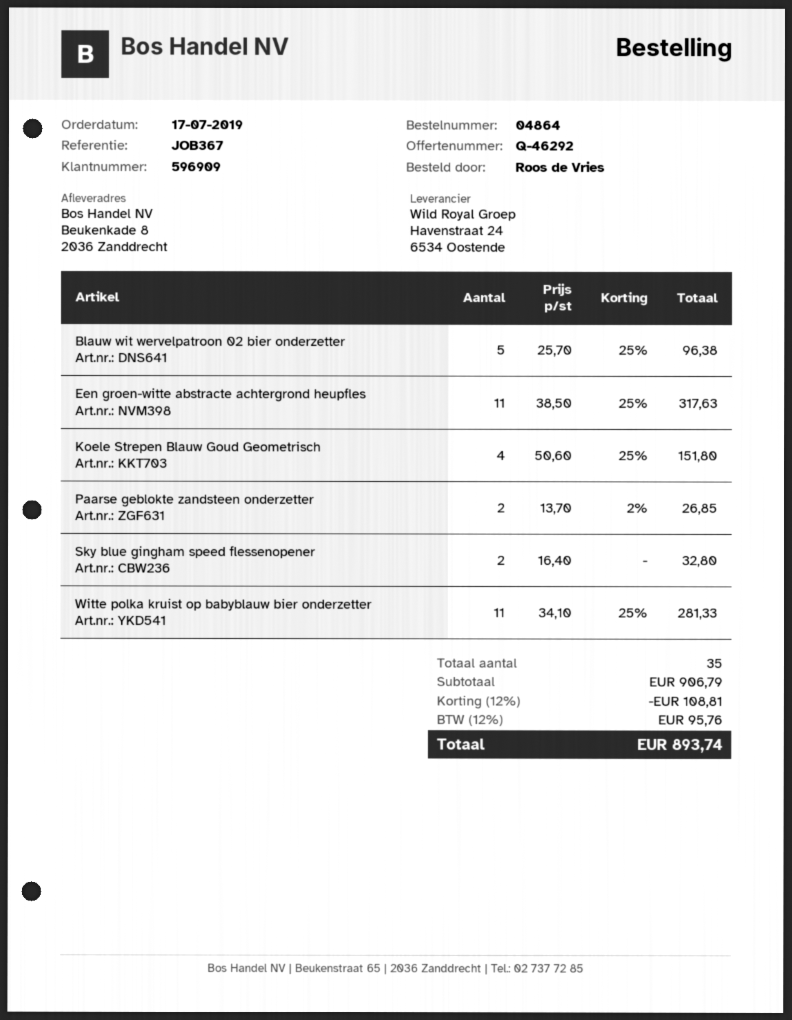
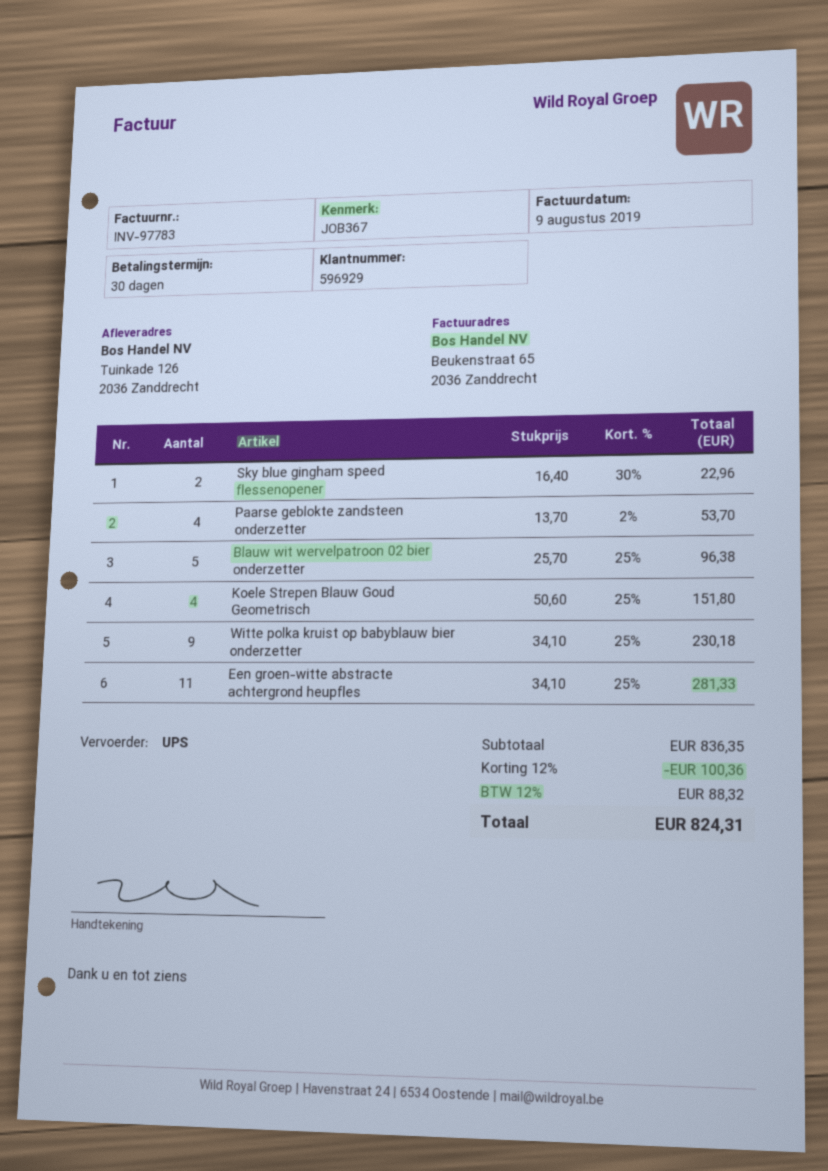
customer number: 596909 -> 596929
ship to: Beukenkade 8, 2036 Zanddrecht -> Tuinkade 126, 2036 Zanddrecht
Een groen-witte abstracte achtergrond heupfles: 11 x 38.50 - 25% = 317.63 -> 11 x 34.10 - 25% = 281.33
Paarse geblokte zandsteen onderzetter: 2 x 13.70 - 2% = 26.85 -> 4 x 13.70 - 2% = 53.70
Sky blue gingham speed flessenopener: 2 x 16.40 = 32.80 -> 2 x 16.40 - 30% = 22.96
Witte polka kruist op babyblauw bier onderzetter: 11 x 34.10 - 25% = 281.33 -> 9 x 34.10 - 25% = 230.18
subtotal: 906.79 -> 836.35
discount: 12% = 108.81 -> 12% = 100.36
tax: 12% = 95.76 -> 12% = 88.32
total: 893.74 -> 824.31

